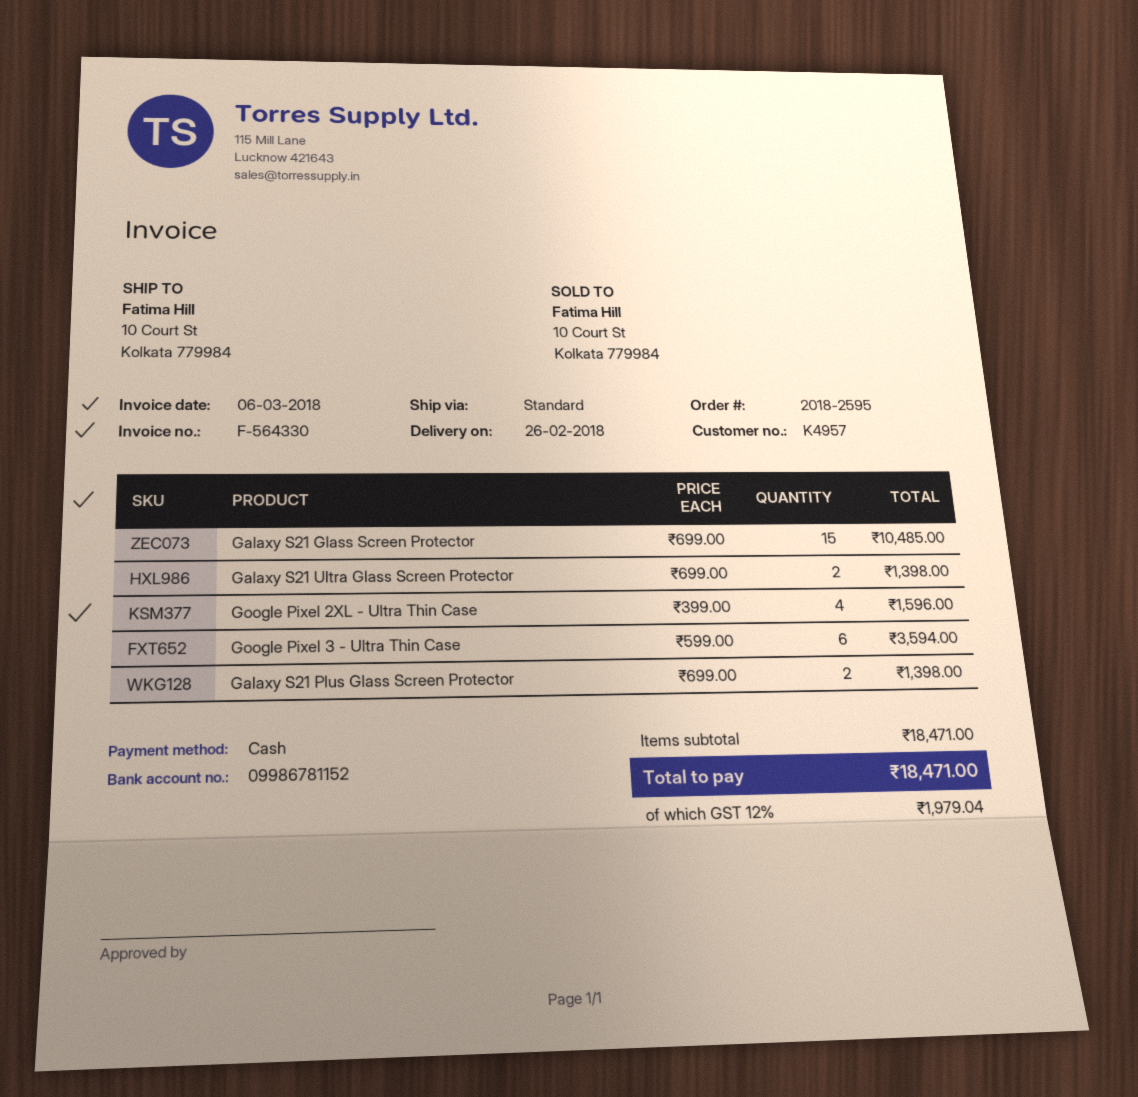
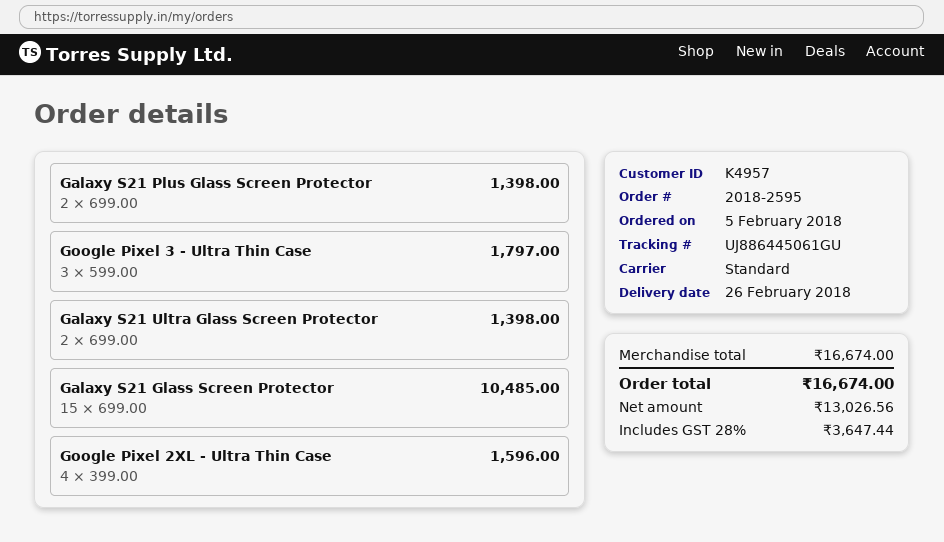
Google Pixel 3 - Ultra Thin Case: 6 x 599.00 = 3594.00 -> 3 x 599.00 = 1797.00
subtotal: 18471.00 -> 16674.00
tax: 12% = 1979.04 -> 28% = 3647.44
total: 18471.00 -> 16674.00

